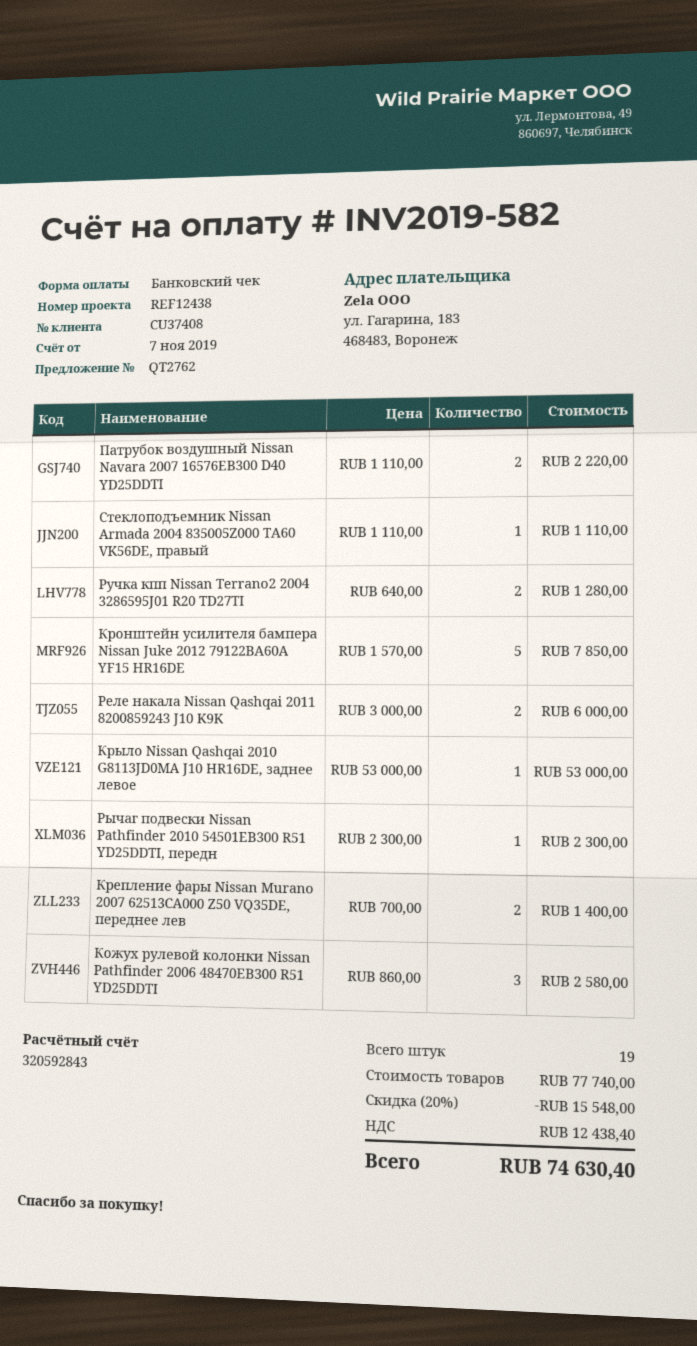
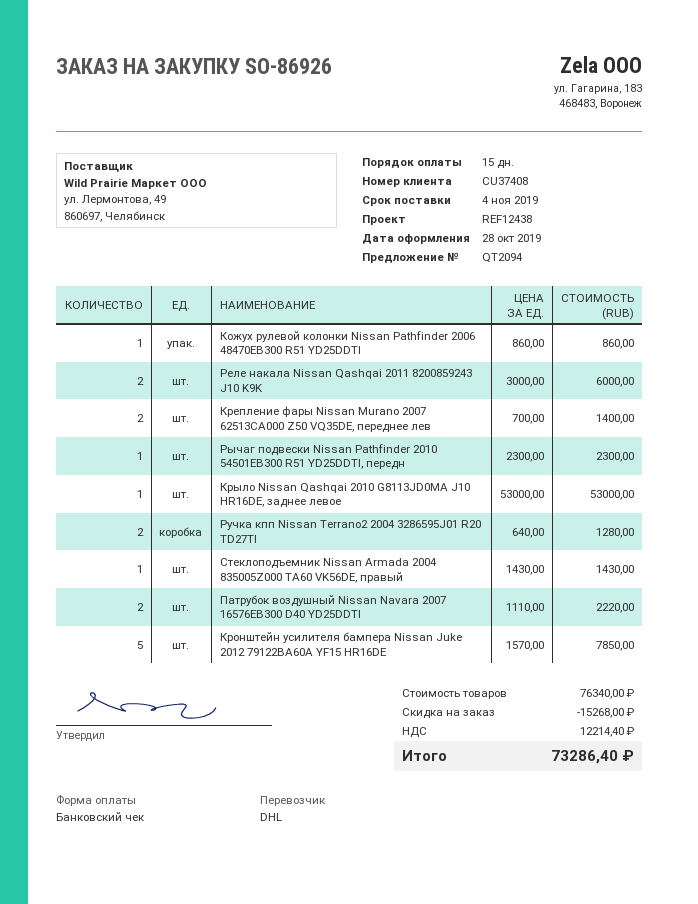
quote number: QT2762 -> QT2094
Стеклоподъемник Nissan Armada 2004 835005Z000 TA60 VK56DE, правый: 1 x 1110.00 = 1110.00 -> 1 x 1430.00 = 1430.00
Кожух рулевой колонки Nissan Pathfinder 2006 48470EB300 R51 YD25DDTI: 3 x 860.00 = 2580.00 -> 1 x 860.00 = 860.00
subtotal: 77740.00 -> 76340.00
discount: 15548.00 -> 15268.00
tax: 12438.40 -> 12214.40
total: 74630.40 -> 73286.40

